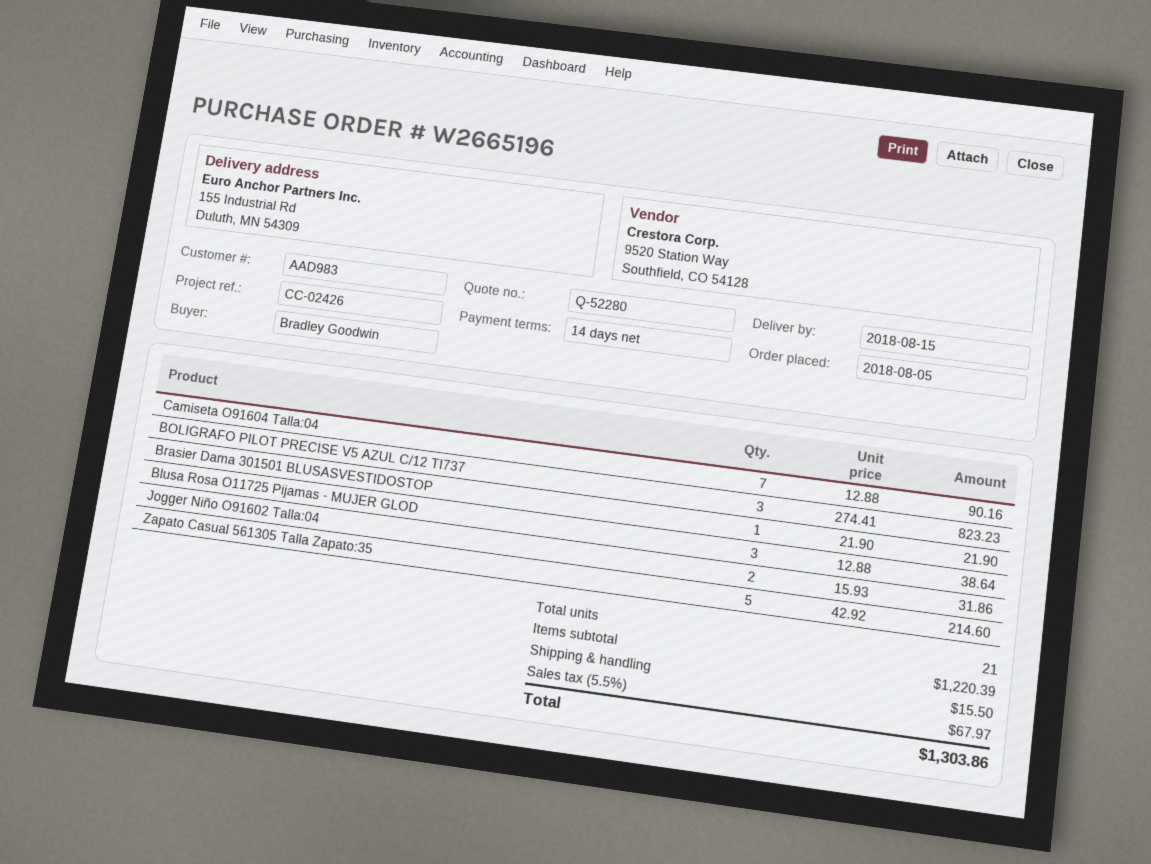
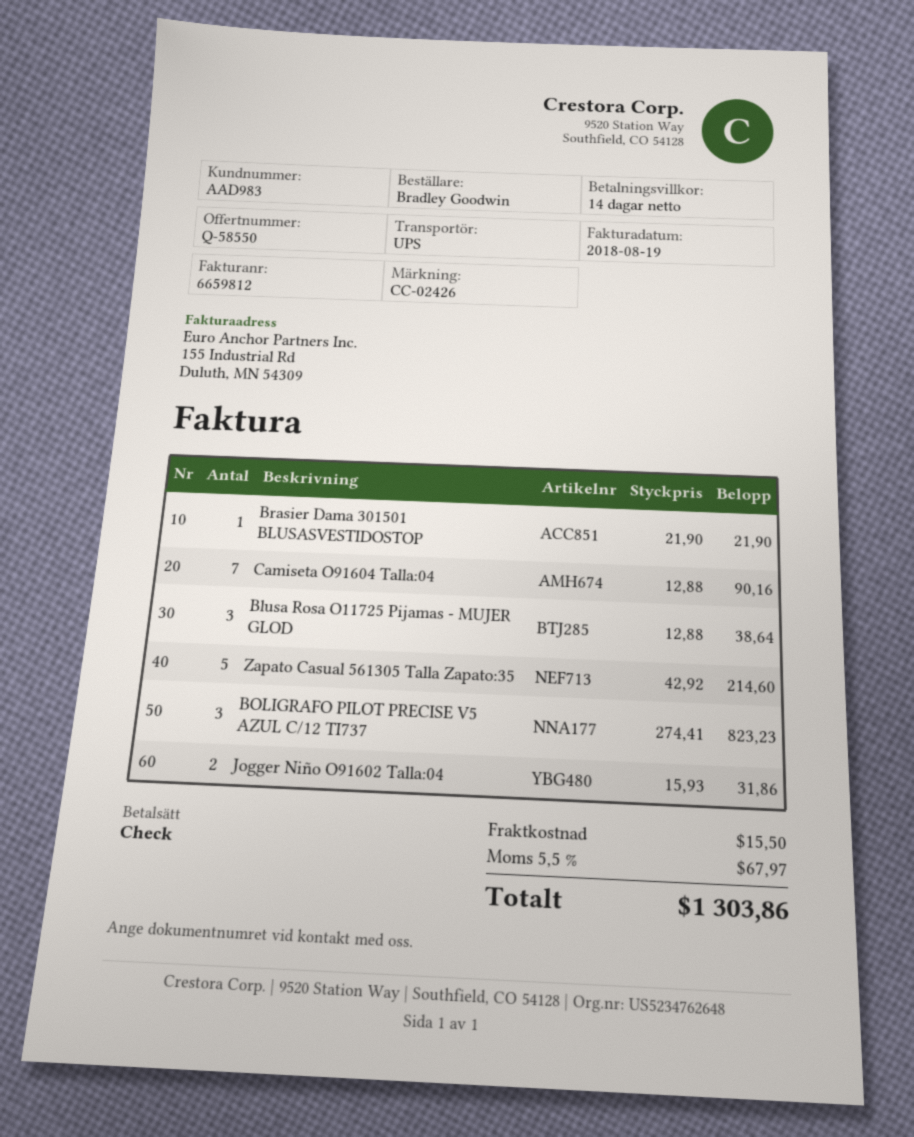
quote number: Q-52280 -> Q-58550

